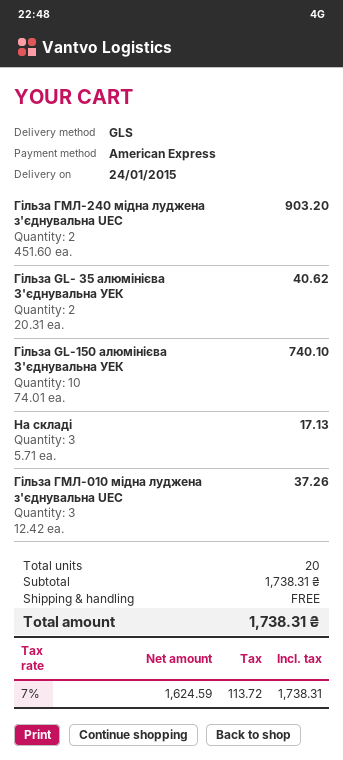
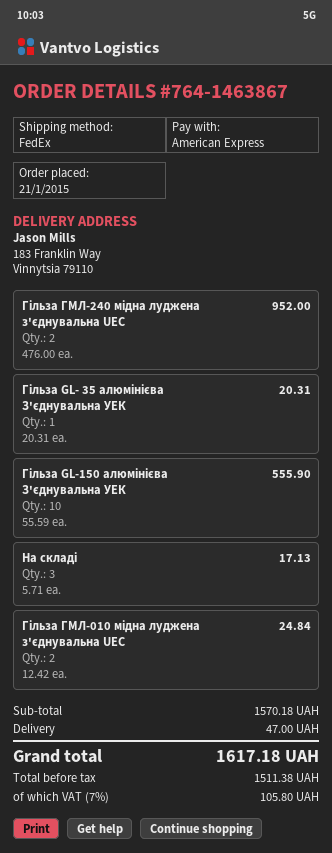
shipping method: GLS -> FedEx
Гільза ГМЛ-240 мідна луджена з'єднувальна UEC: 2 x 451.60 = 903.20 -> 2 x 476.00 = 952.00
Гільза GL- 35 алюмінієва З'єднувальна УЕК: 2 x 20.31 = 40.62 -> 1 x 20.31 = 20.31
Гільза GL-150 алюмінієва З'єднувальна УЕК: 10 x 74.01 = 740.10 -> 10 x 55.59 = 555.90
Гільза ГМЛ-010 мідна луджена з'єднувальна UEC: 3 x 12.42 = 37.26 -> 2 x 12.42 = 24.84
subtotal: 1738.31 -> 1570.18
shipping: 0.00 -> 47.00
net: 1624.59 -> 1511.38
tax: 7% = 113.72 -> 7% = 105.80
total: 1738.31 -> 1617.18

